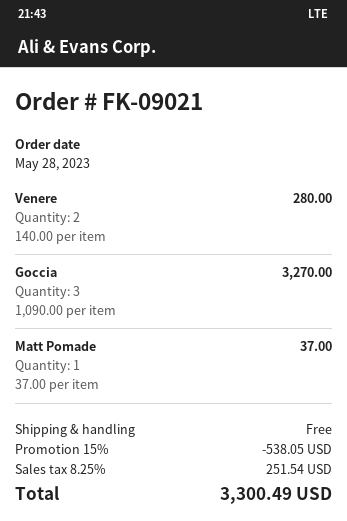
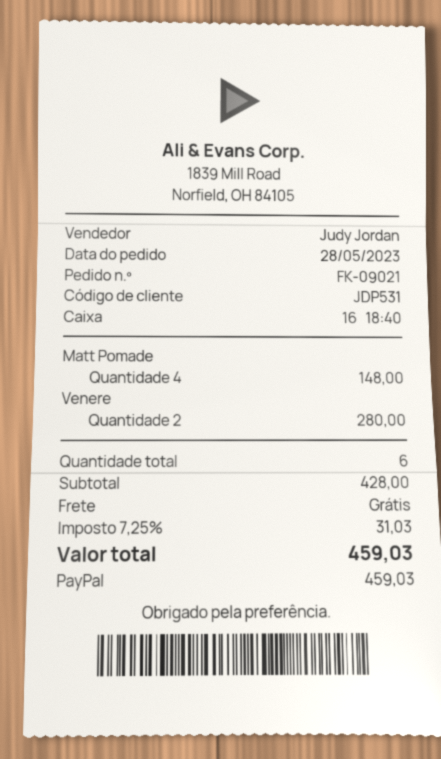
Goccia: 3 for 3270.00 -> none
Matt Pomade: 1 for 37.00 -> 4 for 148.00
discount: 15% = 538.05 -> none
tax: 8.25% = 251.54 -> 7.25% = 31.03
total: 3300.49 -> 459.03

